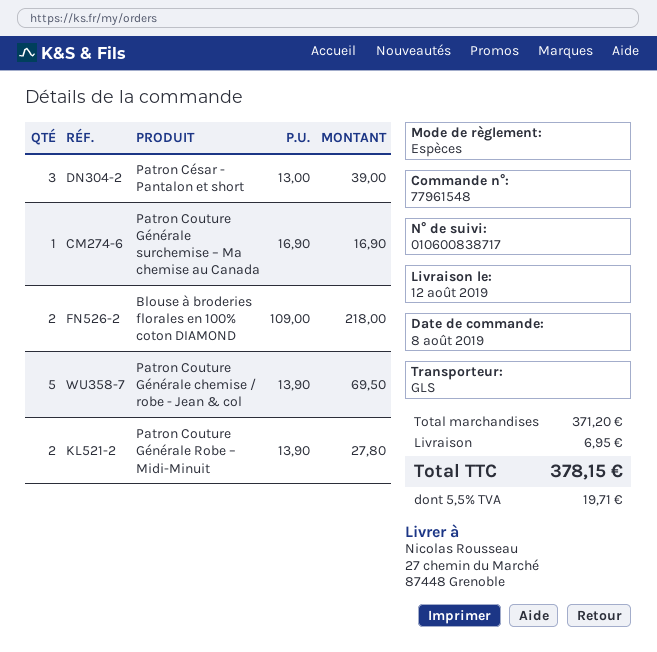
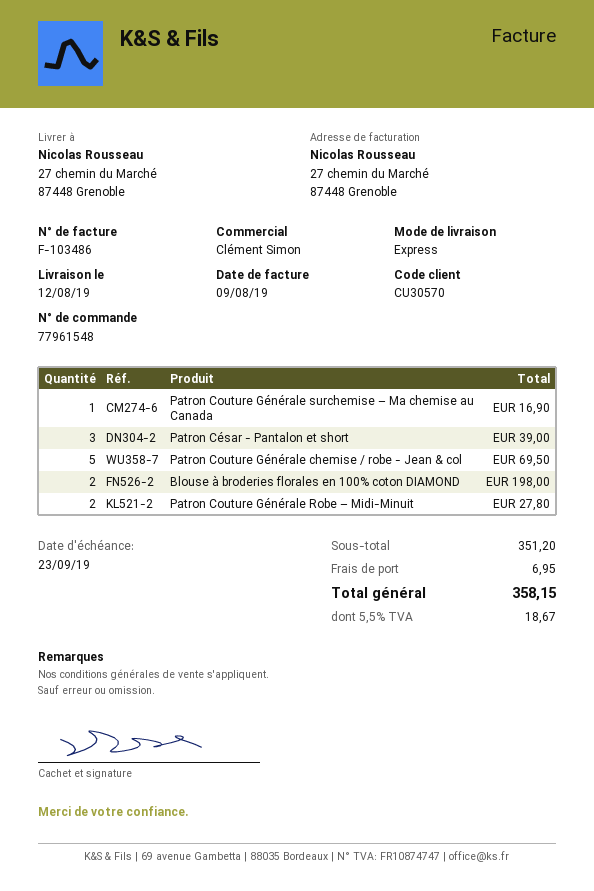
shipping method: GLS -> express
Blouse à broderies florales en 100% coton DIAMOND: 2 for 218.00 -> 2 for 198.00
subtotal: 371.20 -> 351.20
tax: 5.5% = 19.71 -> 5.5% = 18.67
total: 378.15 -> 358.15

